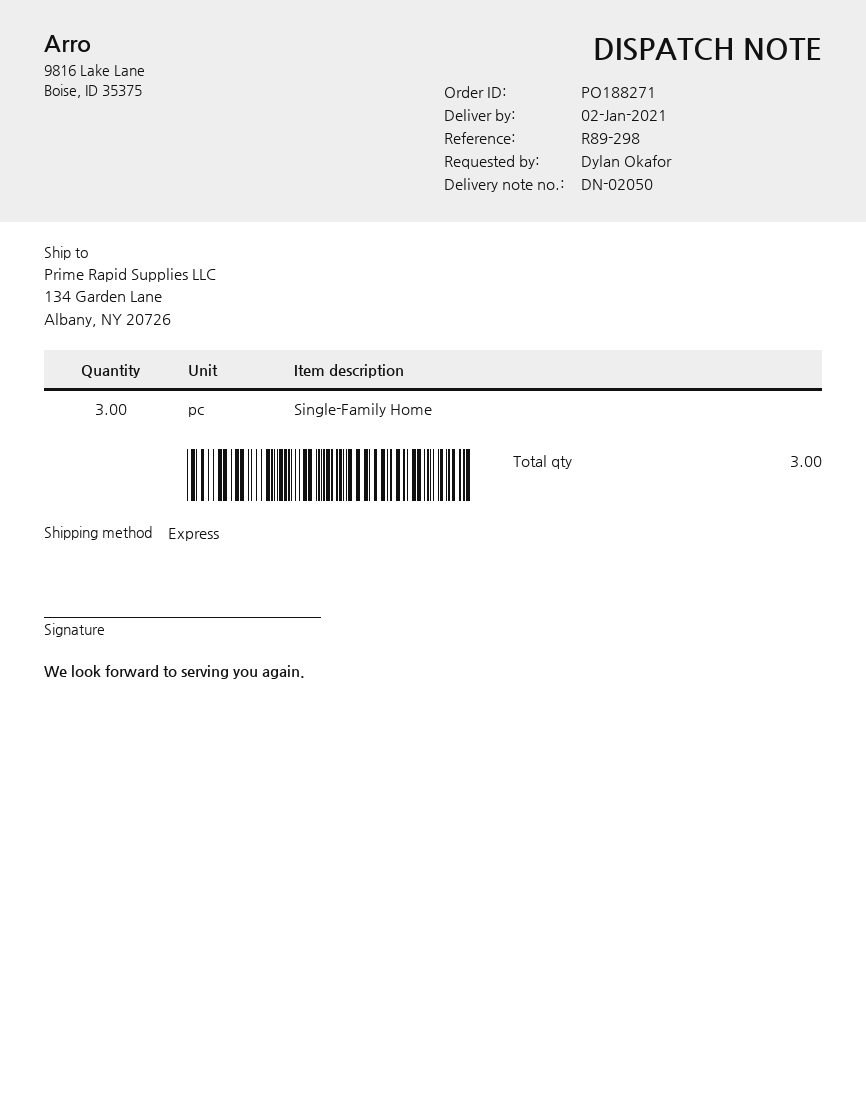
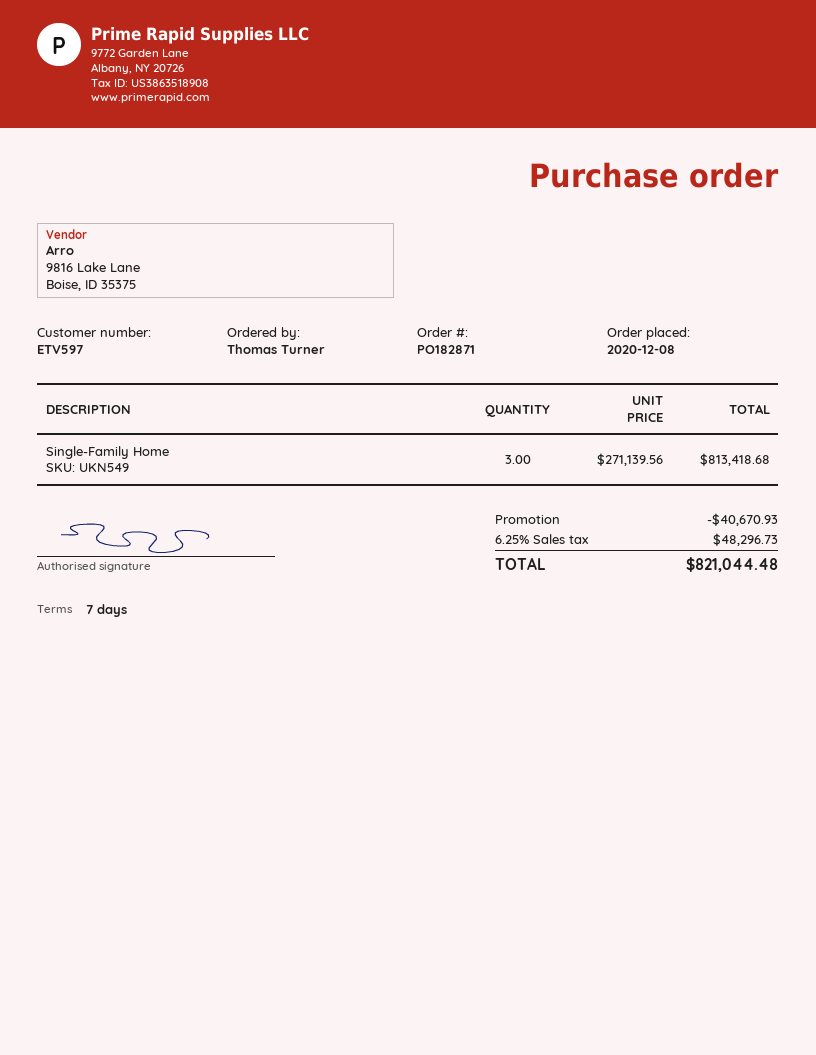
order number: PO188271 -> PO182871
ordered by: Dylan Okafor -> Thomas Turner

